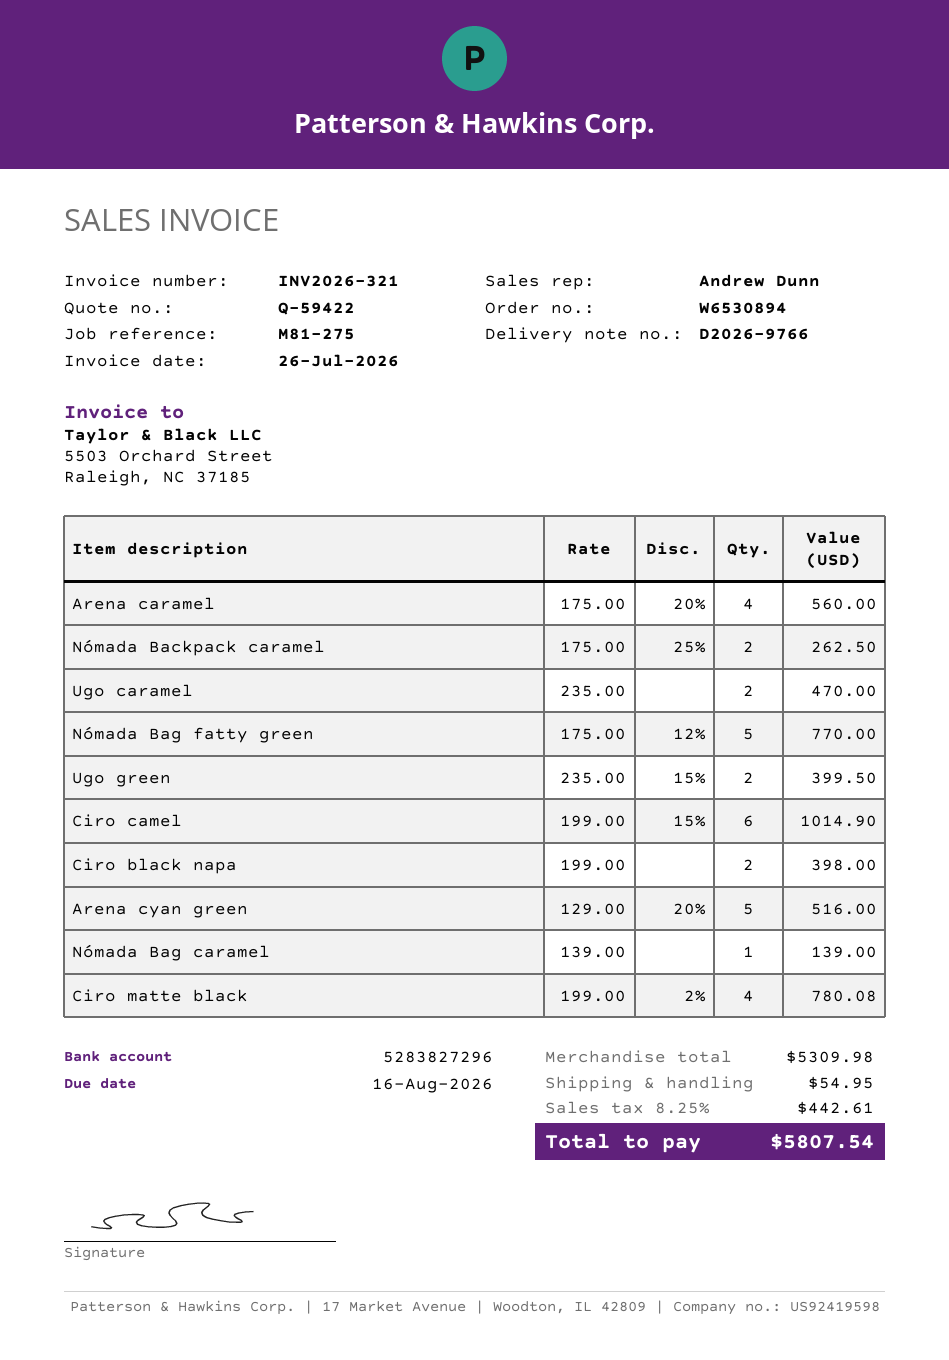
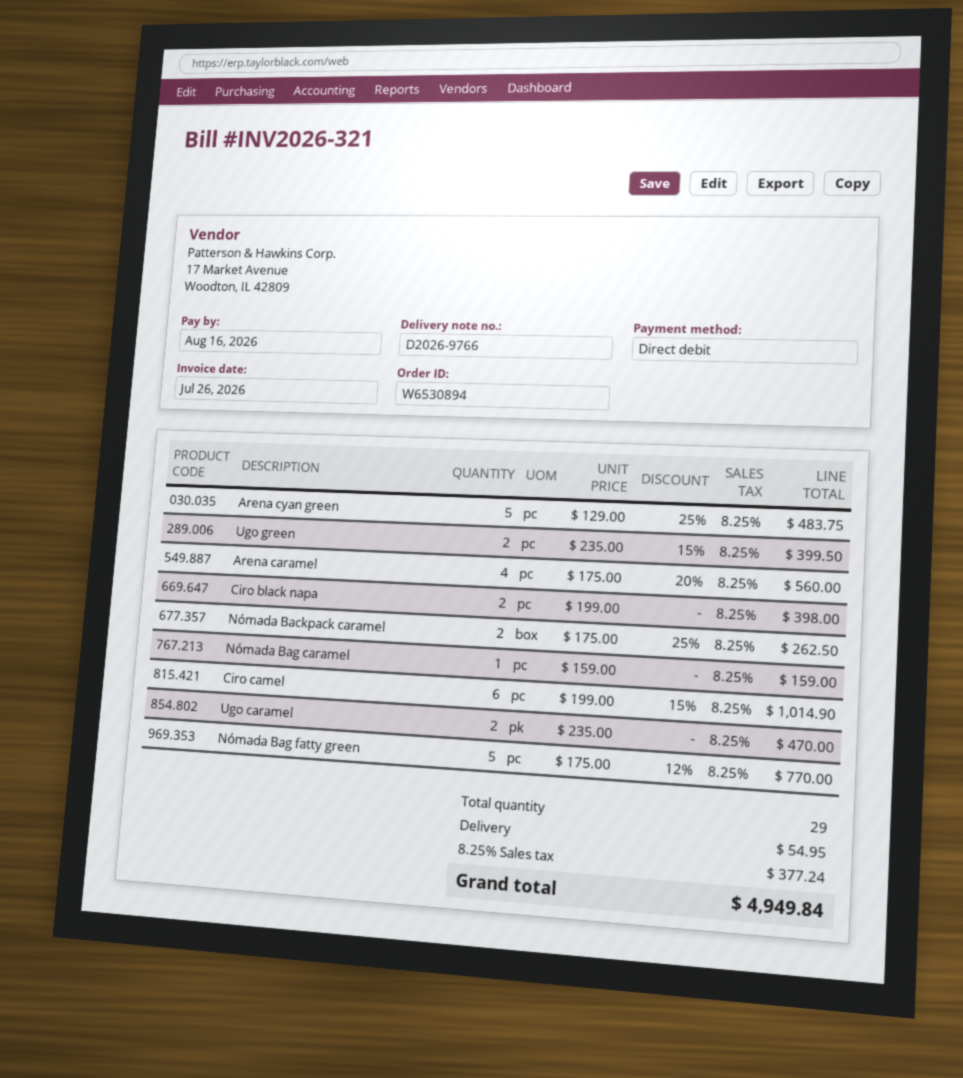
Arena cyan green: 5 x 129.00 - 20% = 516.00 -> 5 x 129.00 - 25% = 483.75
Nómada Bag caramel: 1 x 139.00 = 139.00 -> 1 x 159.00 = 159.00
Ciro matte black: 4 x 199.00 - 2% = 780.08 -> none
tax: 8.25% = 442.61 -> 8.25% = 377.24
total: 5807.54 -> 4949.84

